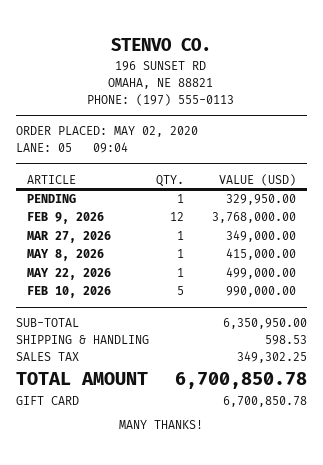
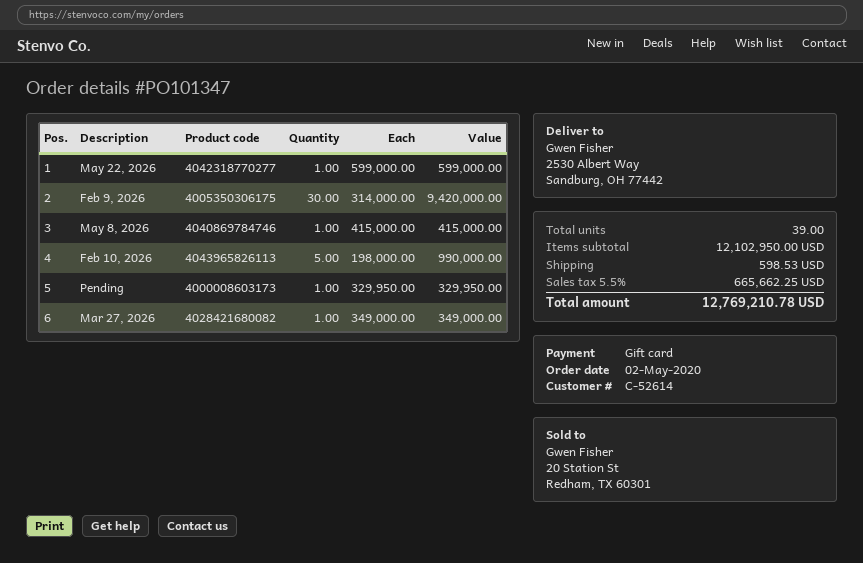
FEB 9, 2026: 12 for 3768000.00 -> 30 for 9420000.00
MAY 22, 2026: 1 for 499000.00 -> 1 for 599000.00
subtotal: 6350950.00 -> 12102950.00
tax: 349302.25 -> 665662.25
total: 6700850.78 -> 12769210.78

